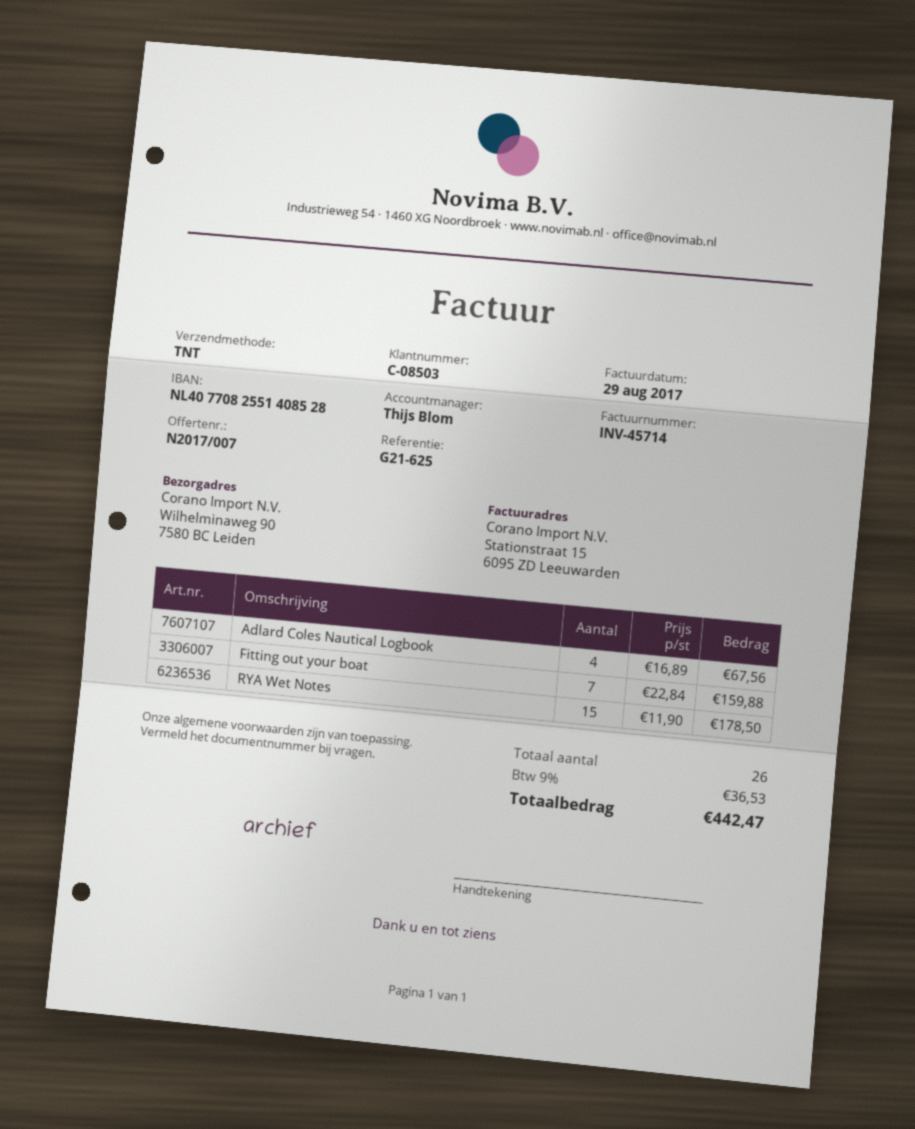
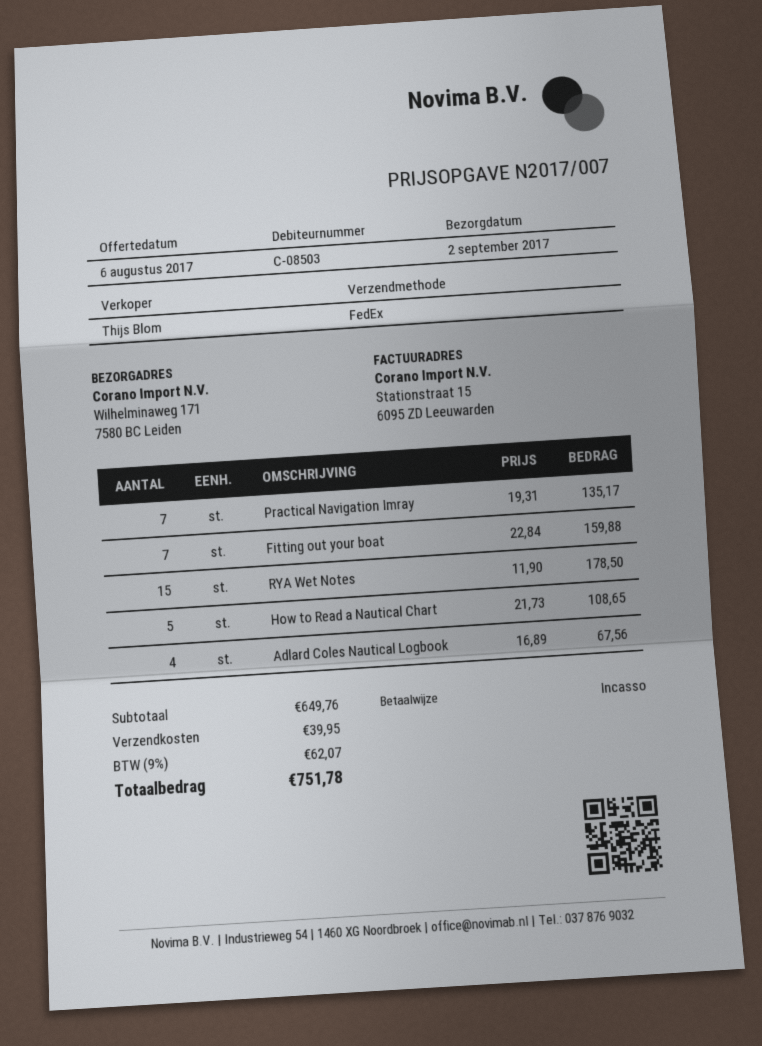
shipping method: TNT -> FedEx
ship to: Wilhelminaweg 90, 7580 BC Leiden -> Wilhelminaweg 171, 7580 BC Leiden
Practical Navigation Imray: none -> 7 x 19.31 = 135.17
How to Read a Nautical Chart: none -> 5 x 21.73 = 108.65
shipping: none -> 39.95
tax: 9% = 36.53 -> 9% = 62.07
total: 442.47 -> 751.78

